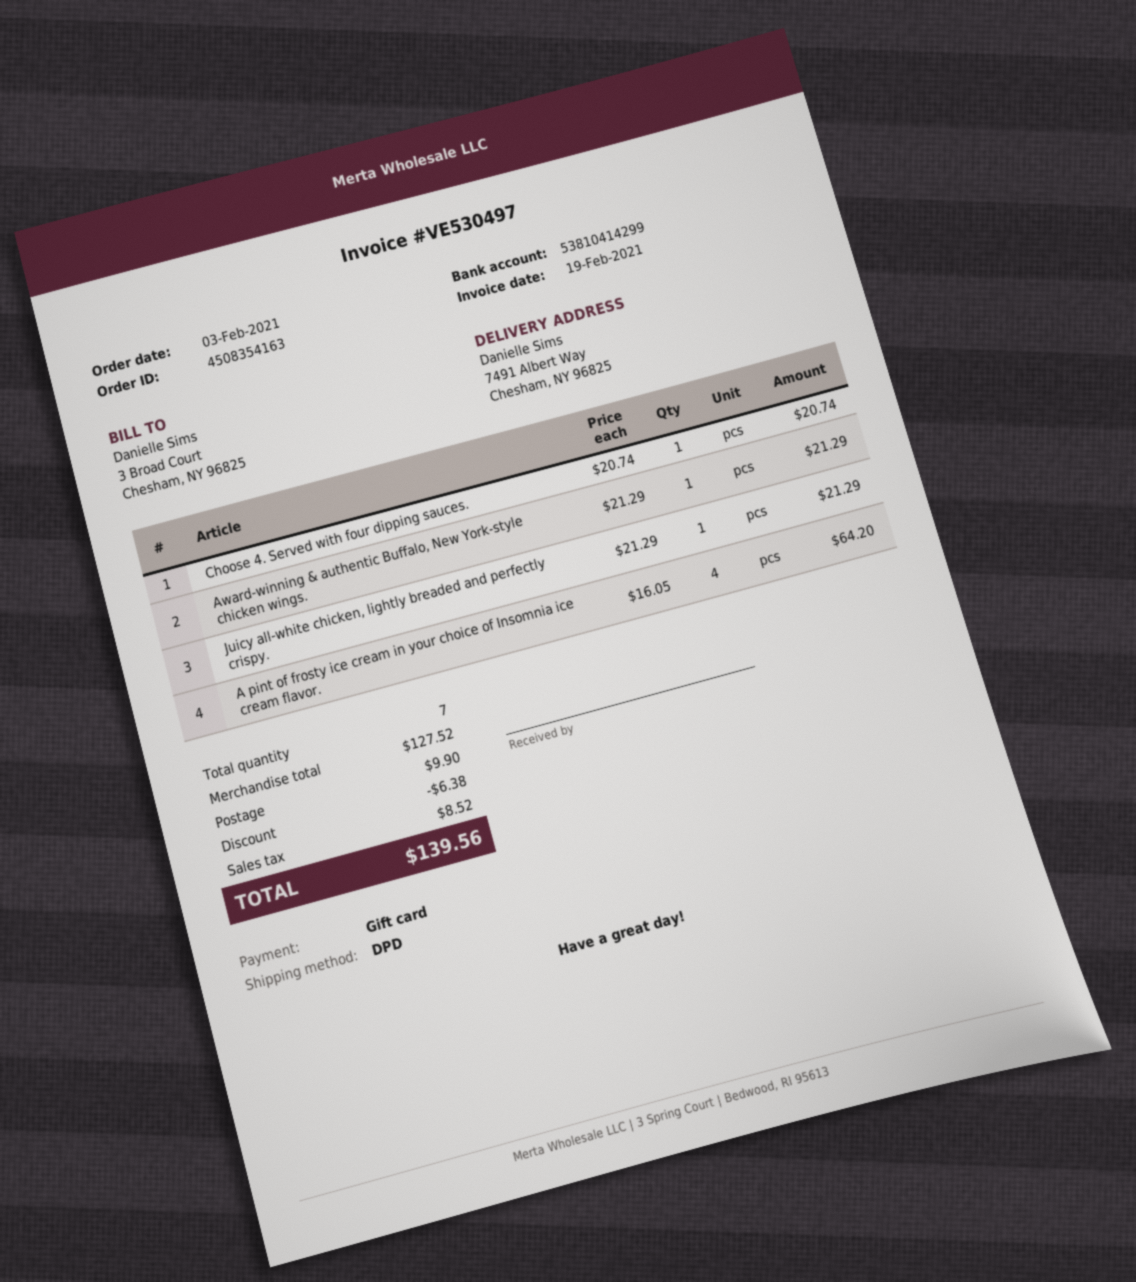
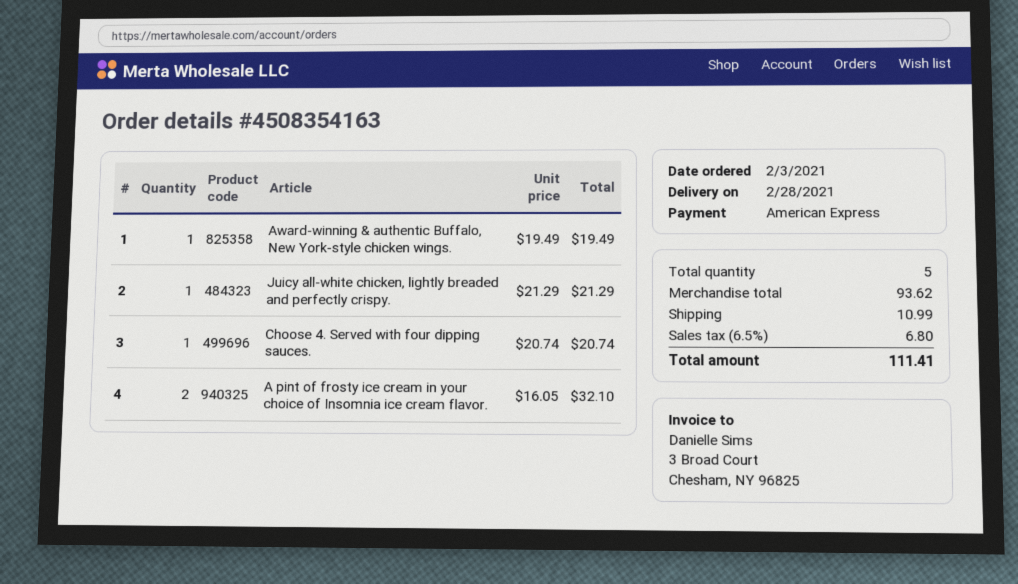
payment method: gift card -> American Express
Award-winning & authentic Buffalo, New York-style chicken wings.: 1 x 21.29 = 21.29 -> 1 x 19.49 = 19.49
A pint of frosty ice cream in your choice of Insomnia ice cream flavor.: 4 x 16.05 = 64.20 -> 2 x 16.05 = 32.10
total quantity: 7 -> 5
subtotal: 127.52 -> 93.62
discount: 6.38 -> none
shipping: 9.90 -> 10.99
tax: 8.52 -> 6.80
total: 139.56 -> 111.41

